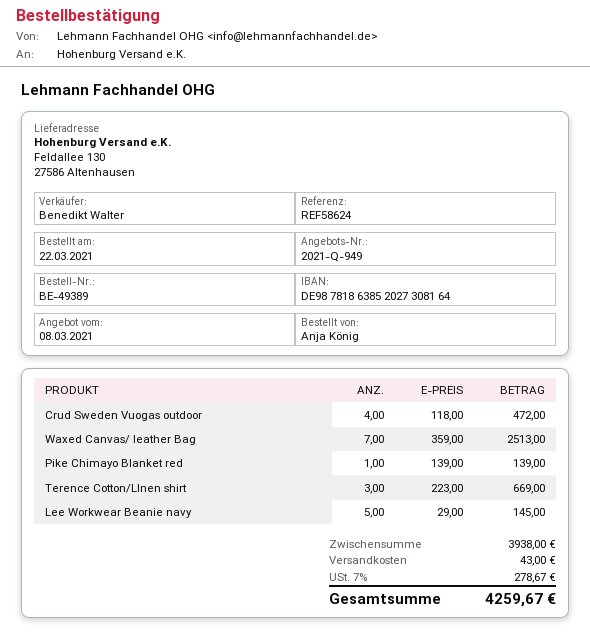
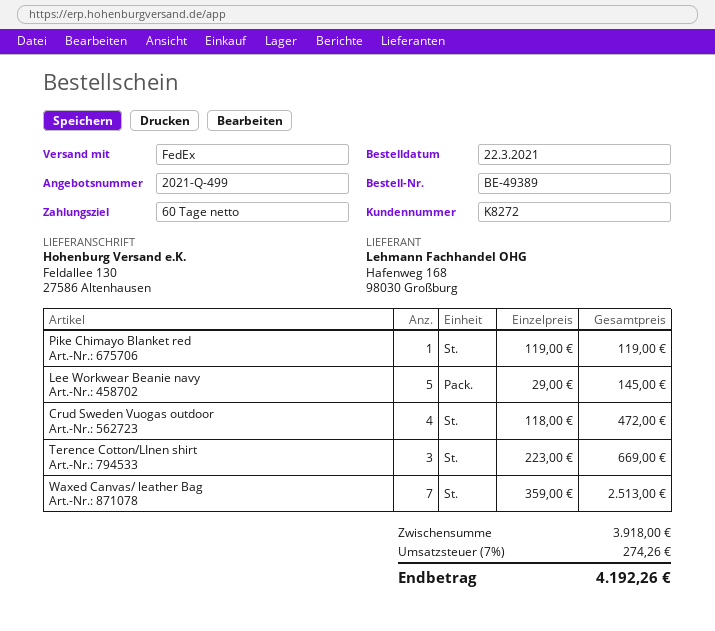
quote number: 2021-Q-949 -> 2021-Q-499
Pike Chimayo Blanket red: 1 x 139.00 = 139.00 -> 1 x 119.00 = 119.00
subtotal: 3938.00 -> 3918.00
shipping: 43.00 -> none
tax: 7% = 278.67 -> 7% = 274.26
total: 4259.67 -> 4192.26

